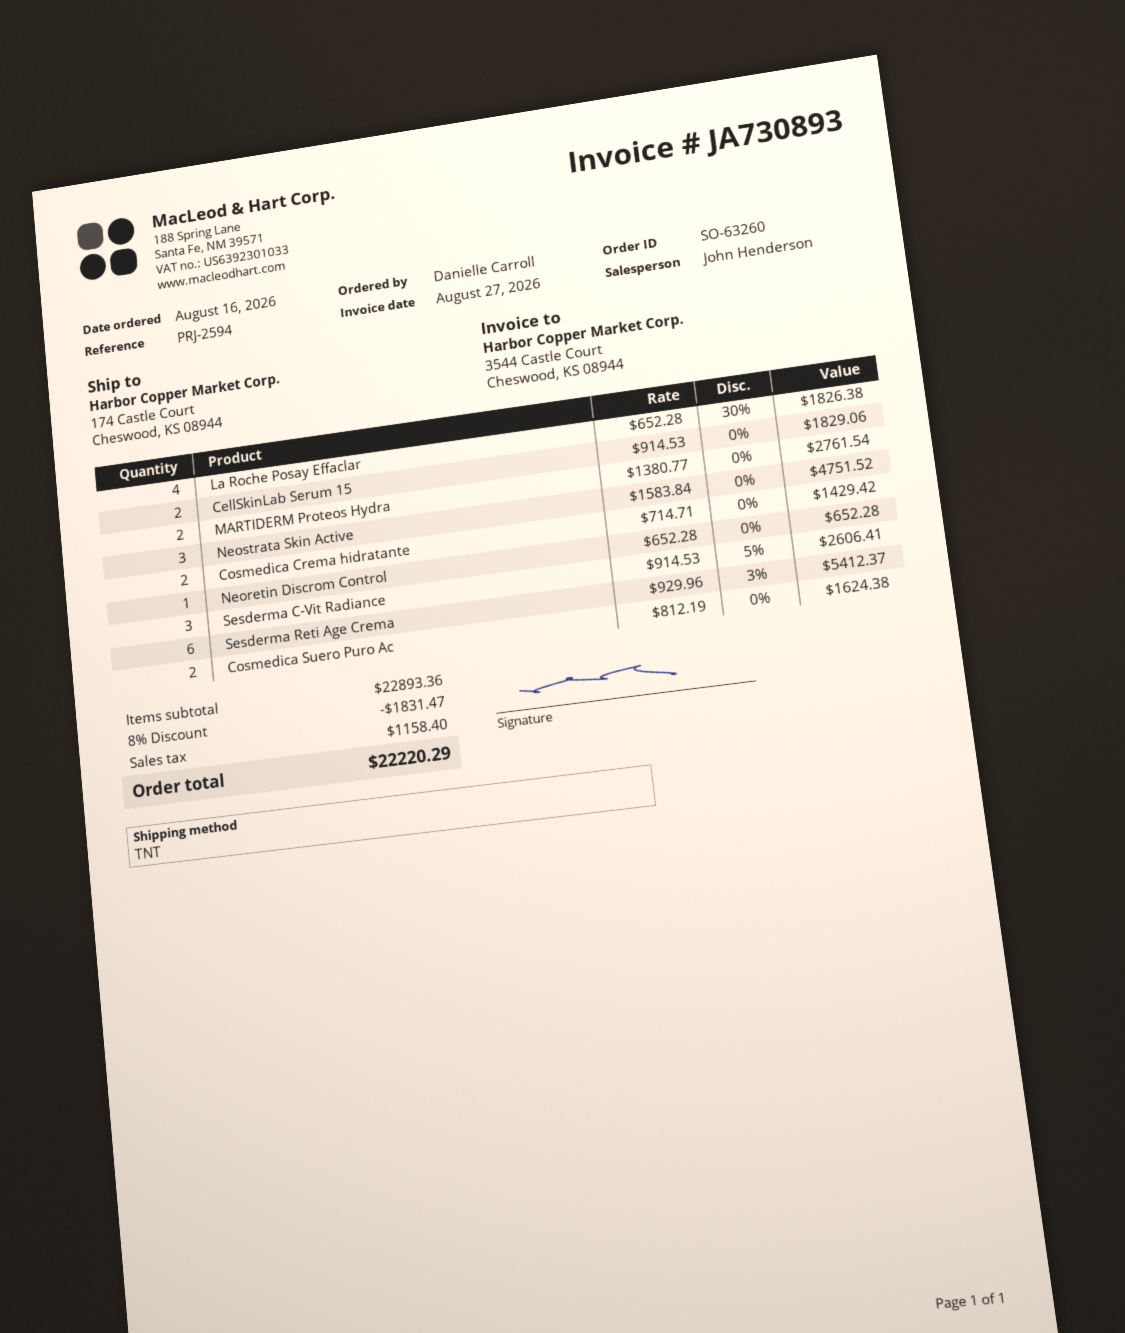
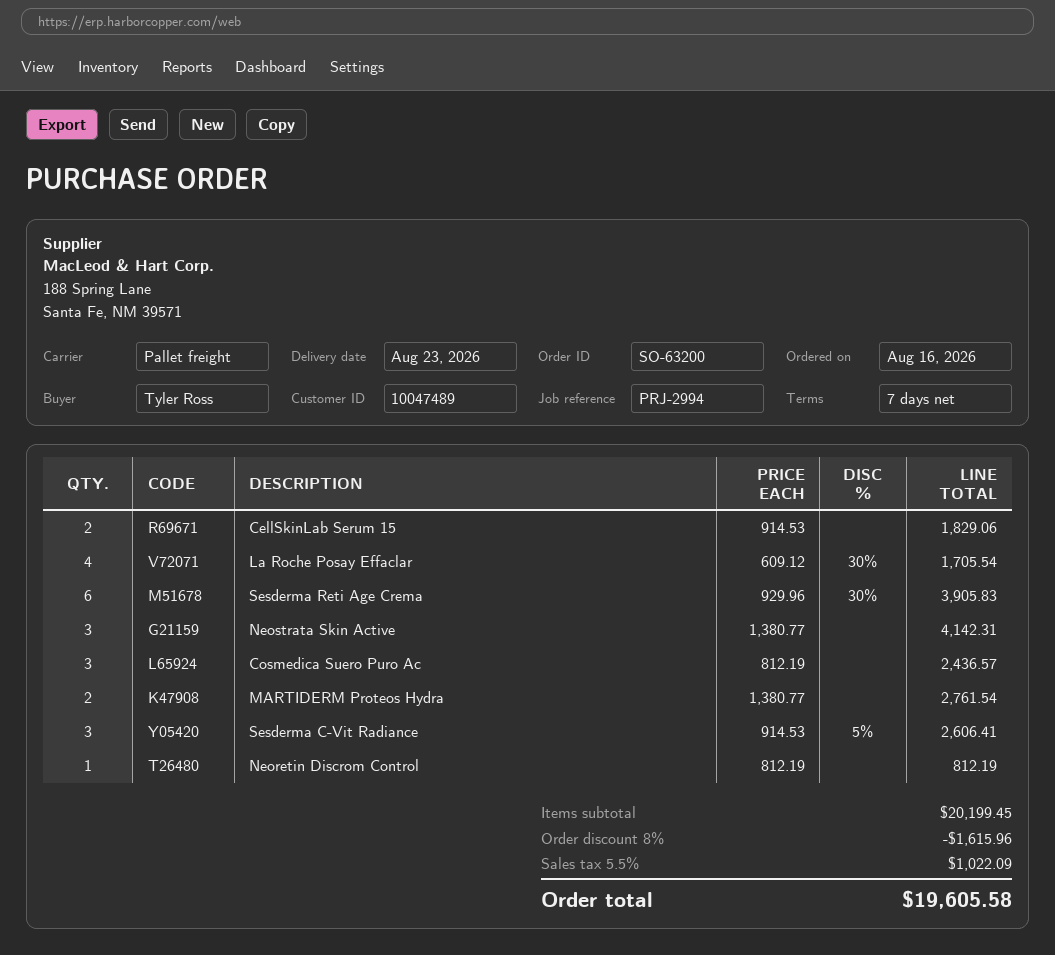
order number: SO-63260 -> SO-63200
reference: PRJ-2594 -> PRJ-2994
ordered by: Danielle Carroll -> Tyler Ross
shipping method: TNT -> pallet freight
La Roche Posay Effaclar: 4 x 652.28 - 30% = 1826.38 -> 4 x 609.12 - 30% = 1705.54
Neostrata Skin Active: 3 x 1583.84 = 4751.52 -> 3 x 1380.77 = 4142.31
Cosmedica Crema hidratante: 2 x 714.71 = 1429.42 -> none
Neoretin Discrom Control: 1 x 652.28 = 652.28 -> 1 x 812.19 = 812.19
Sesderma Reti Age Crema: 6 x 929.96 - 3% = 5412.37 -> 6 x 929.96 - 30% = 3905.83
Cosmedica Suero Puro Ac: 2 x 812.19 = 1624.38 -> 3 x 812.19 = 2436.57
subtotal: 22893.36 -> 20199.45
discount: 8% = 1831.47 -> 8% = 1615.96
tax: 1158.40 -> 1022.09
total: 22220.29 -> 19605.58

